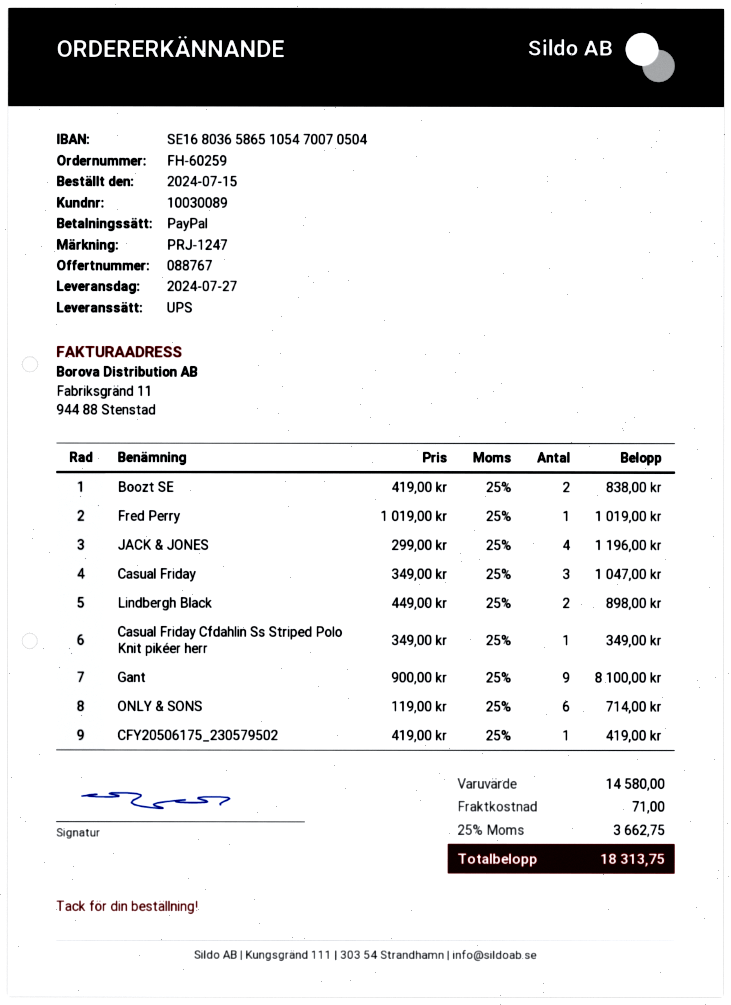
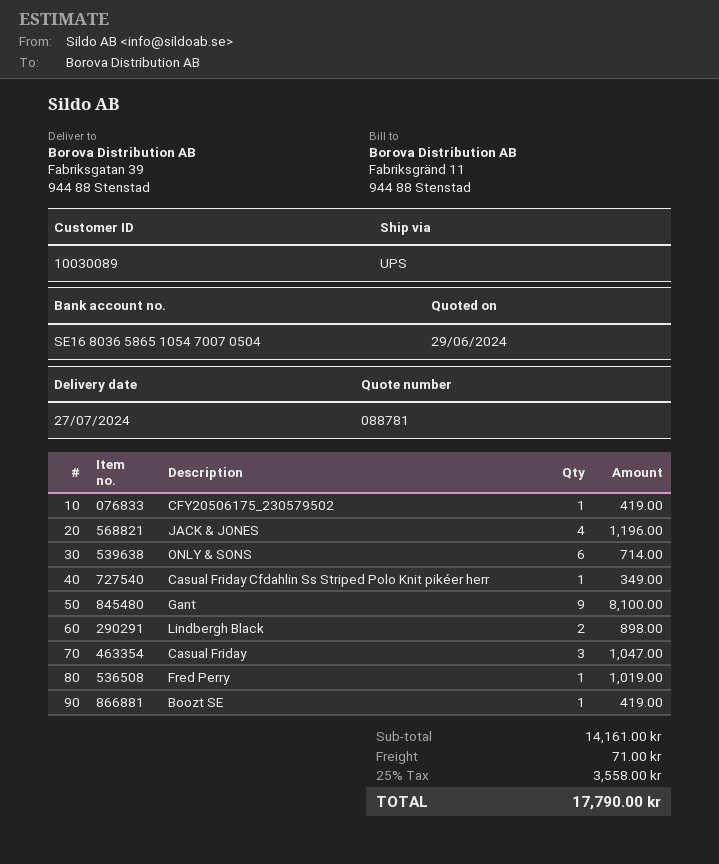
quote number: 088767 -> 088781
Boozt SE: 2 for 838.00 -> 1 for 419.00
subtotal: 14580.00 -> 14161.00
tax: 25% = 3662.75 -> 25% = 3558.00
total: 18313.75 -> 17790.00

